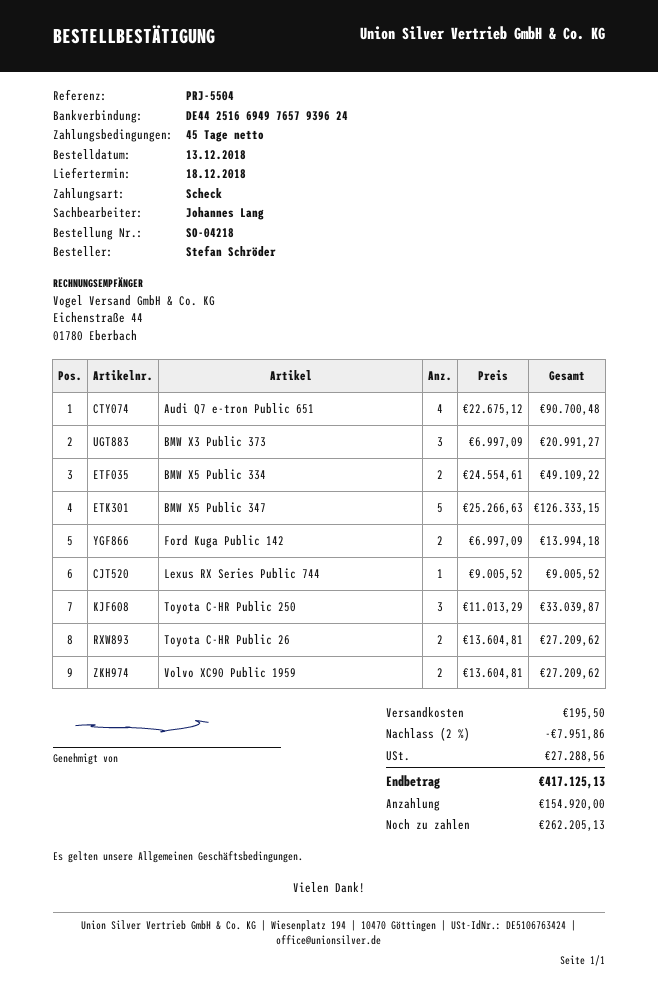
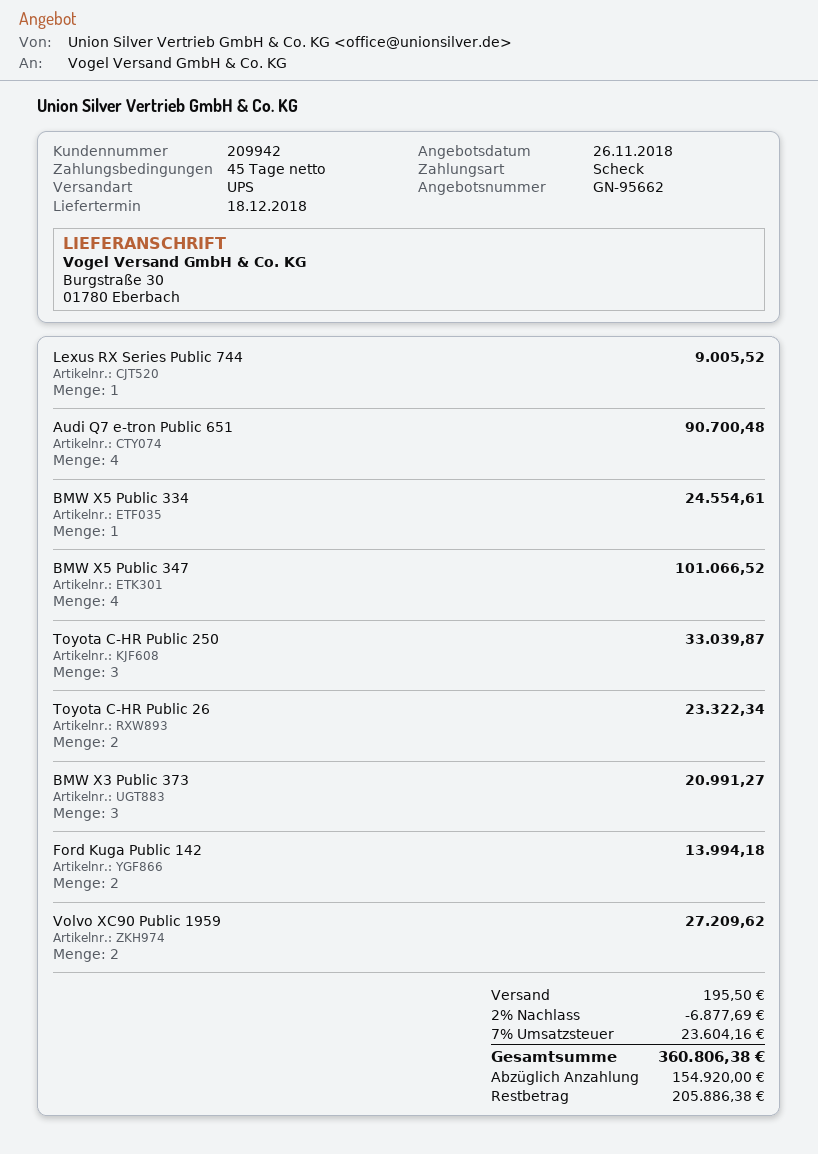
BMW X5 Public 334: 2 for 49109.22 -> 1 for 24554.61
BMW X5 Public 347: 5 for 126333.15 -> 4 for 101066.52
Toyota C-HR Public 26: 2 for 27209.62 -> 2 for 23322.34
discount: 2% = 7951.86 -> 2% = 6877.69
tax: 27288.56 -> 23604.16
total: 417125.13 -> 360806.38
balance: 262205.13 -> 205886.38

